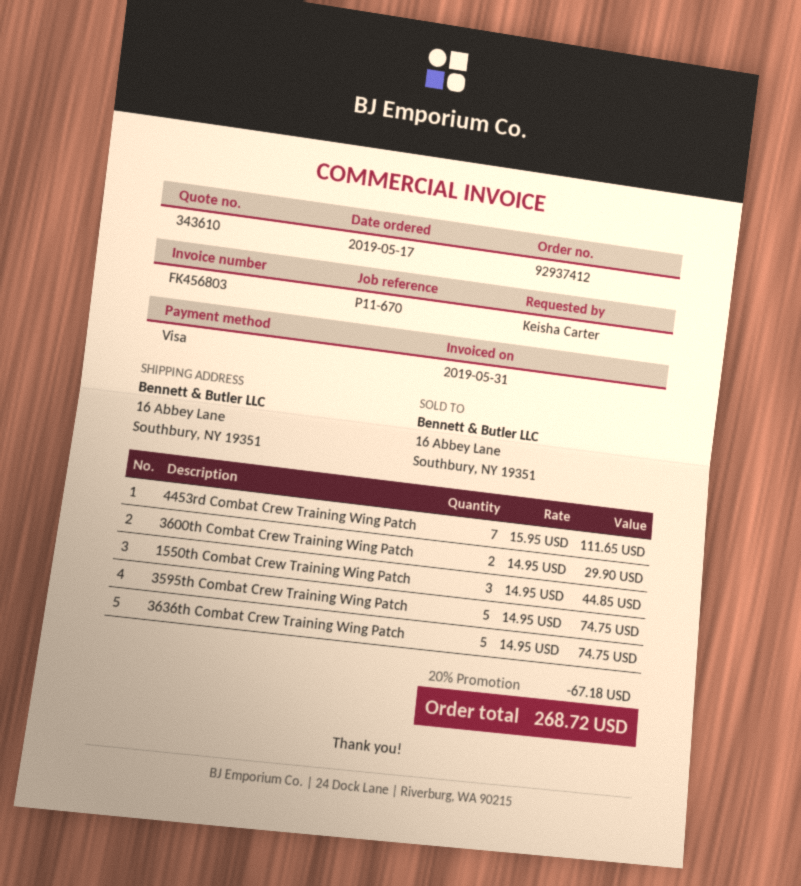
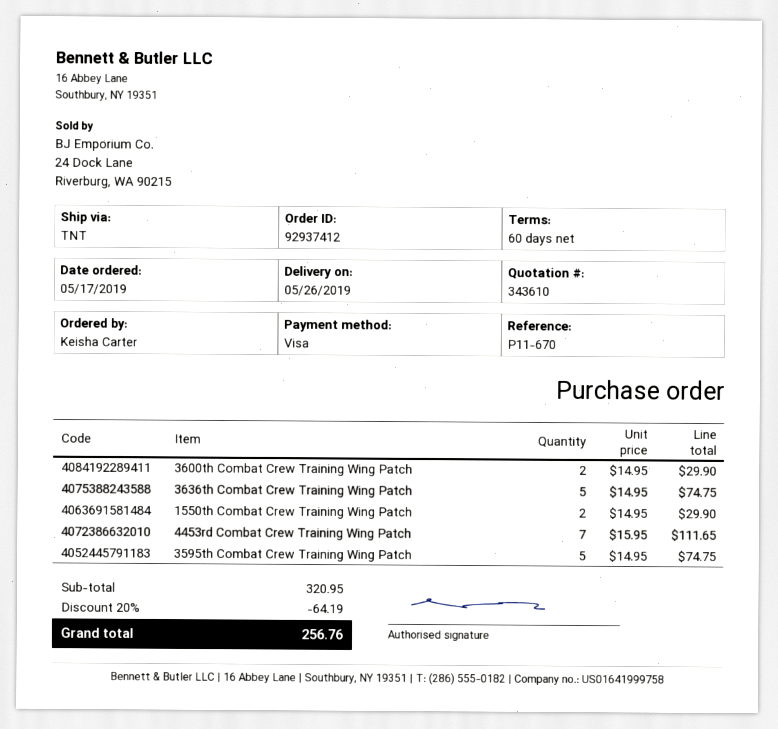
1550th Combat Crew Training Wing Patch: 3 x 14.95 = 44.85 -> 2 x 14.95 = 29.90
discount: 20% = 67.18 -> 20% = 64.19
total: 268.72 -> 256.76

